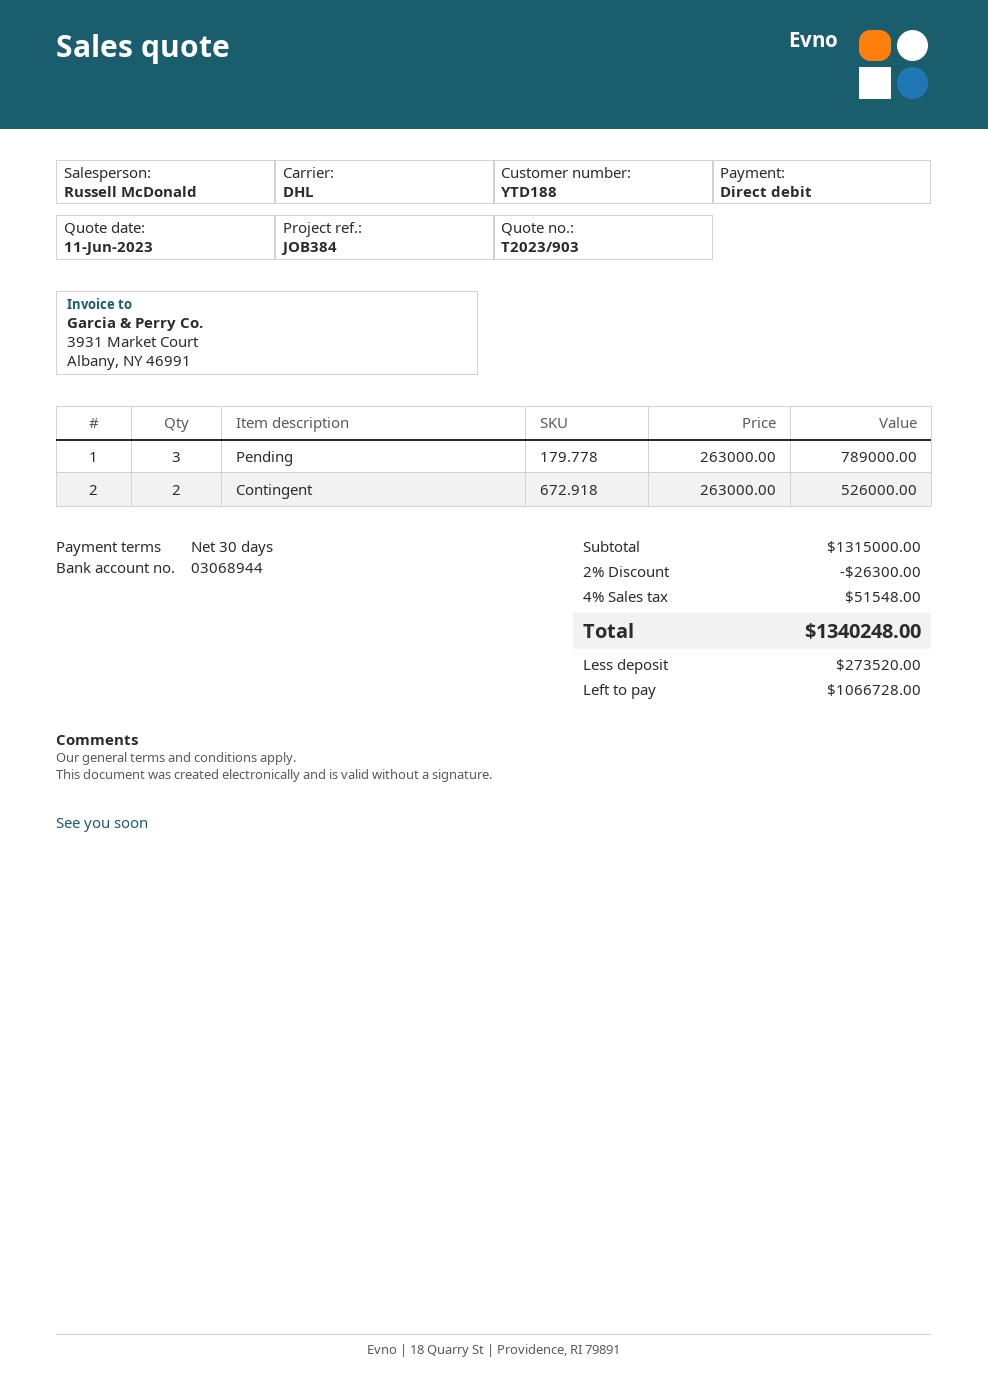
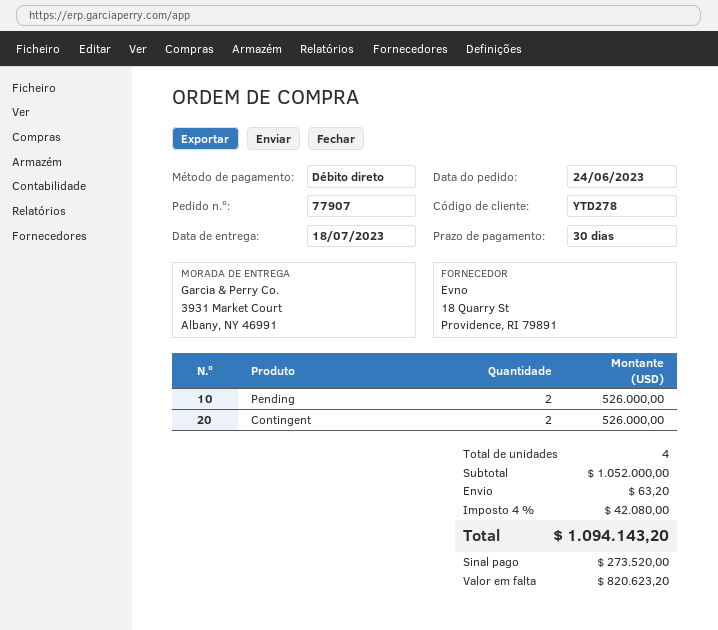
customer number: YTD188 -> YTD278
Pending: 3 for 789000.00 -> 2 for 526000.00
subtotal: 1315000.00 -> 1052000.00
discount: 2% = 26300.00 -> none
shipping: none -> 63.20
tax: 4% = 51548.00 -> 4% = 42080.00
total: 1340248.00 -> 1094143.20
balance: 1066728.00 -> 820623.20

